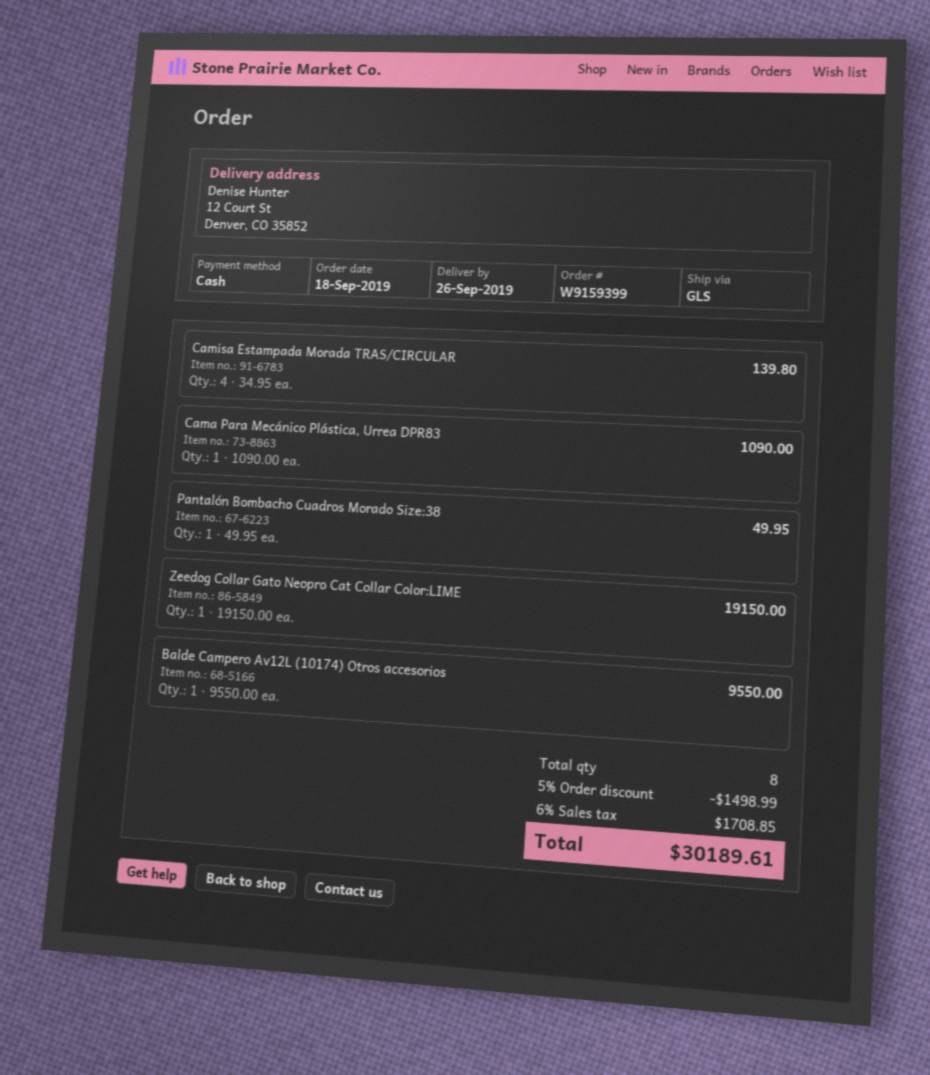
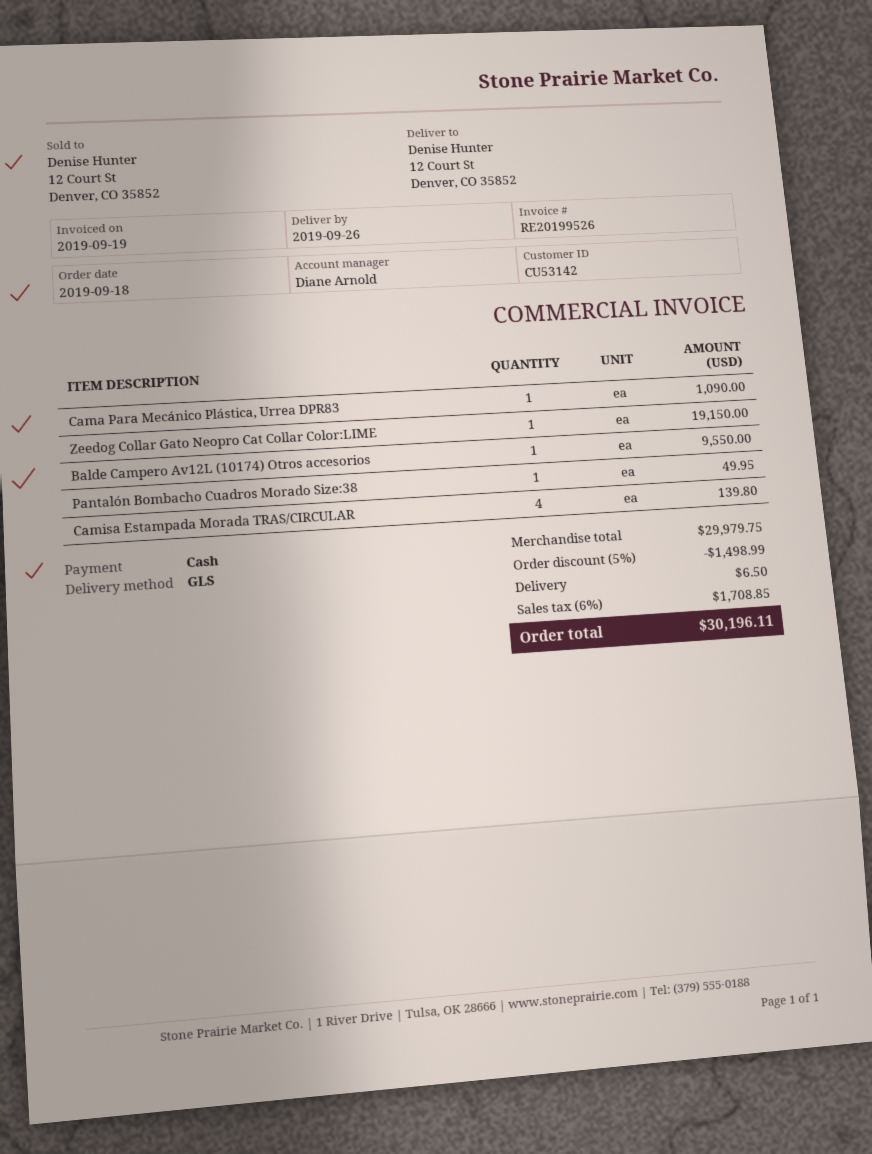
shipping: none -> 6.50
total: 30189.61 -> 30196.11

